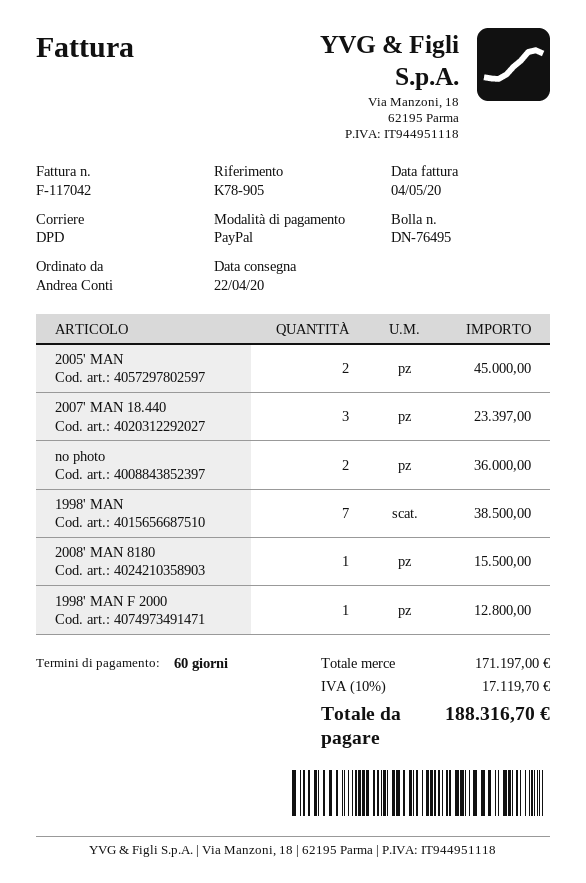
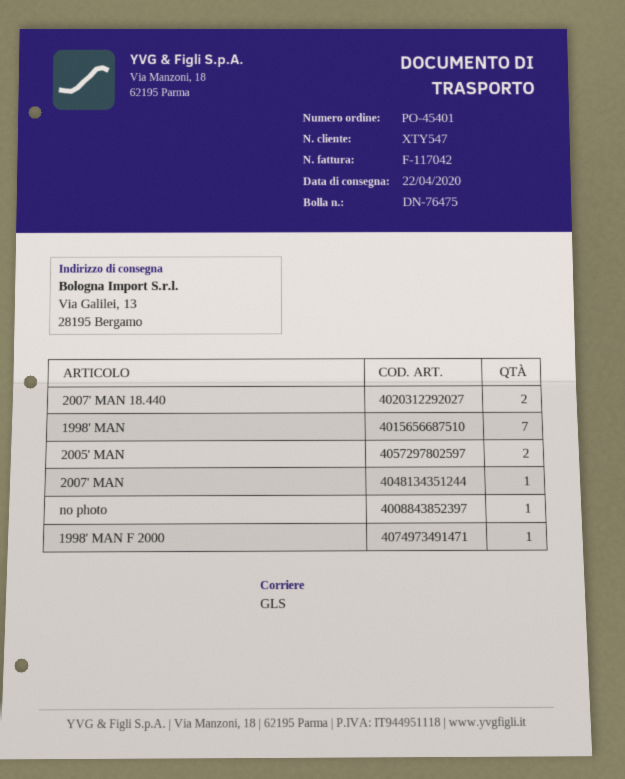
delivery note number: DN-76495 -> DN-76475
shipping method: DPD -> GLS
2007' MAN 18.440: 3 -> 2
no photo: 2 -> 1
2008' MAN 8180: 1 -> none
2007' MAN: none -> 1

